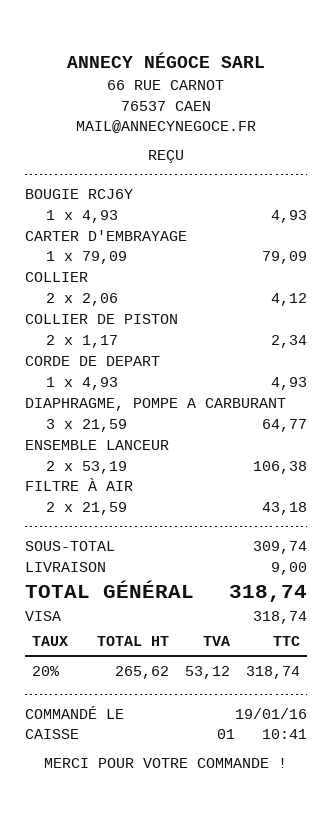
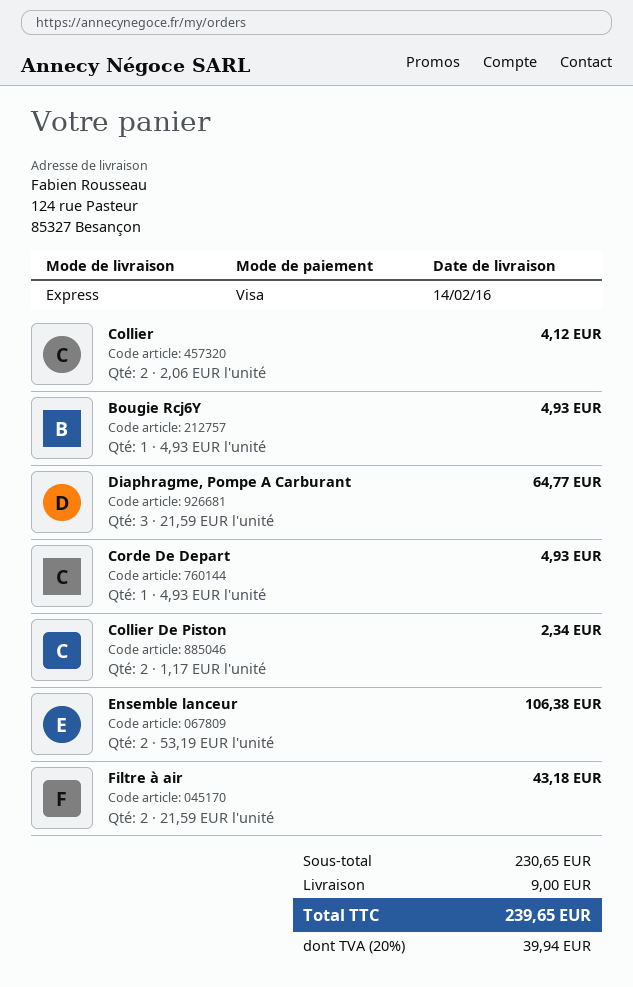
CARTER D'EMBRAYAGE: 1 x 79.09 = 79.09 -> none
subtotal: 309.74 -> 230.65
tax: 20% = 53.12 -> 20% = 39.94
total: 318.74 -> 239.65

